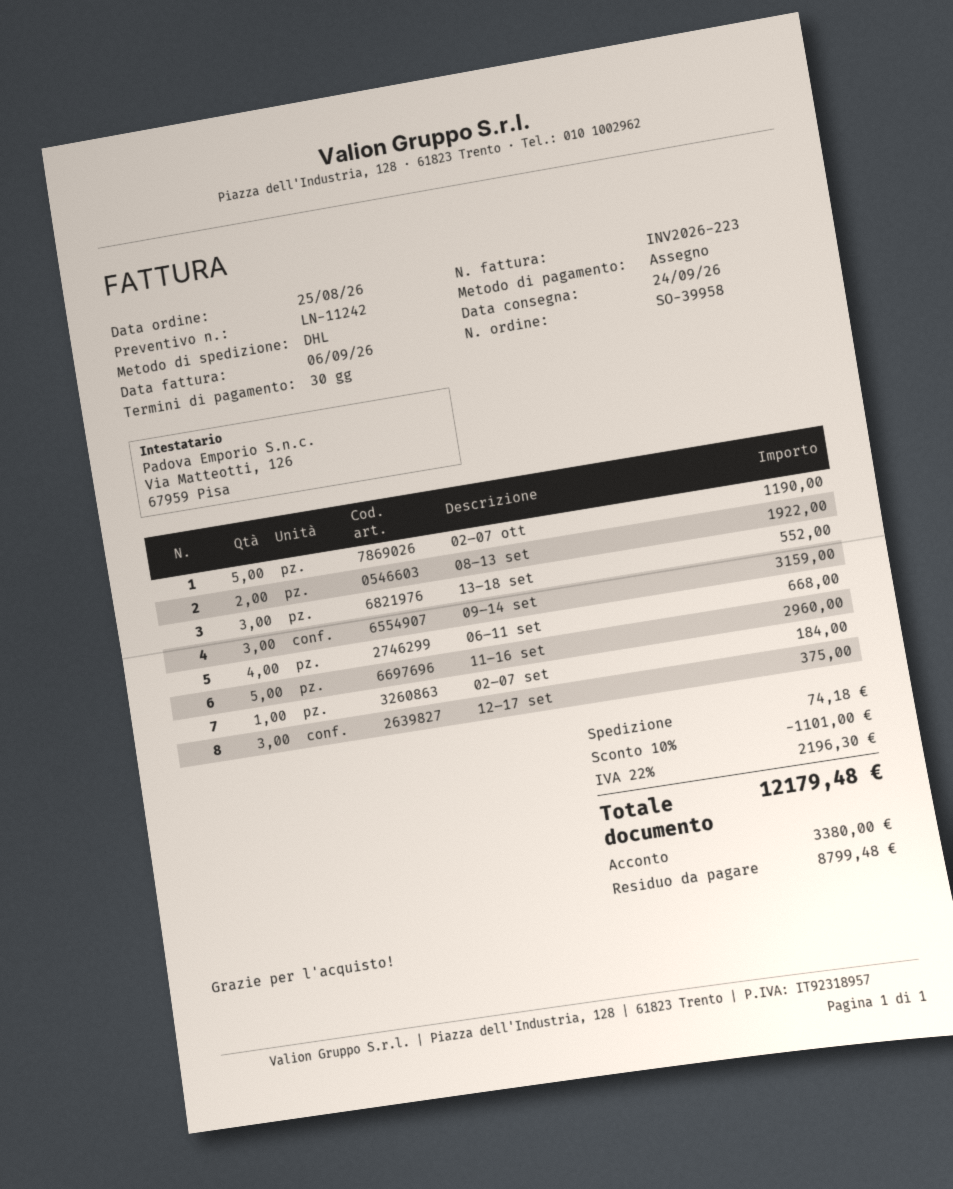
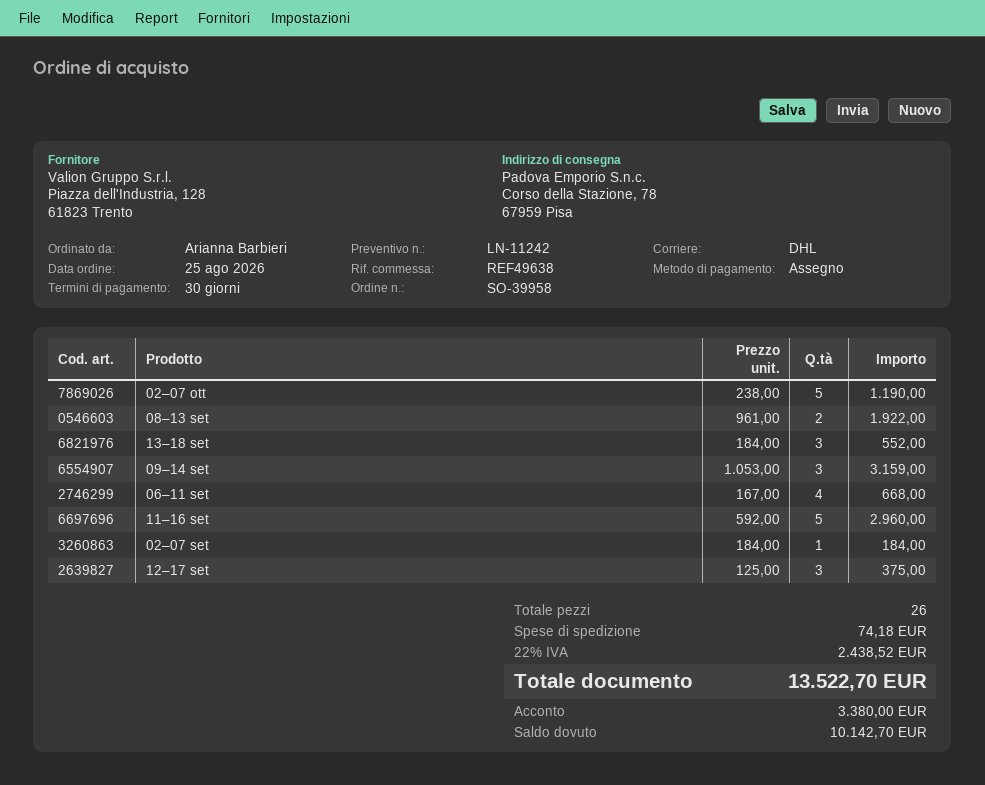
discount: 10% = 1101.00 -> none
tax: 22% = 2196.30 -> 22% = 2438.52
total: 12179.48 -> 13522.70
balance: 8799.48 -> 10142.70

